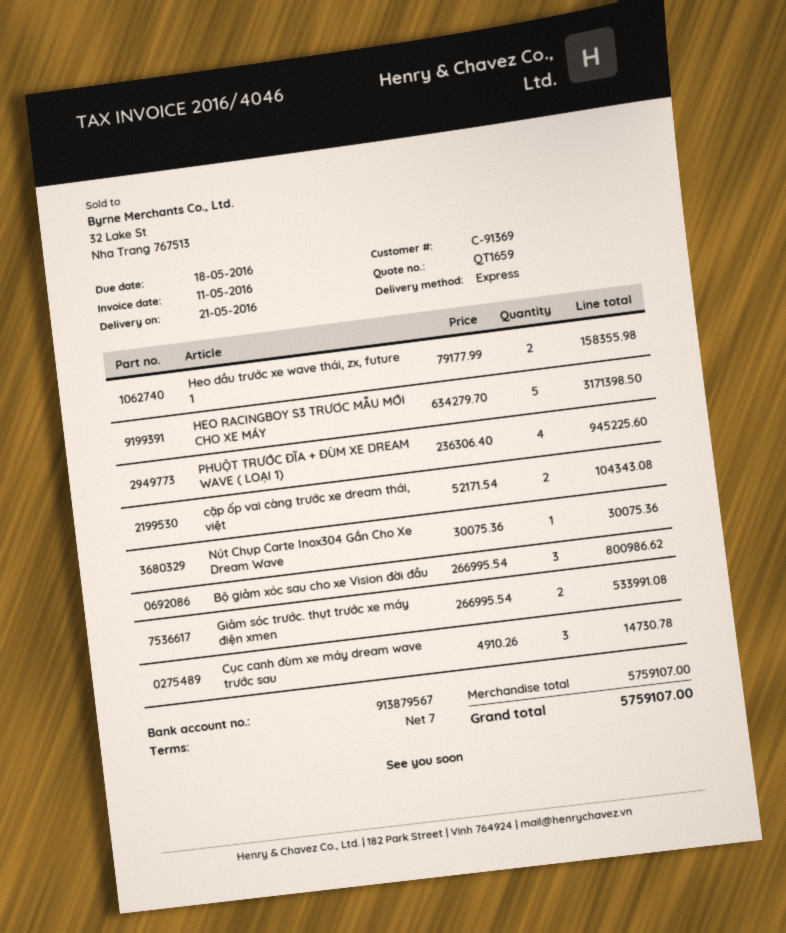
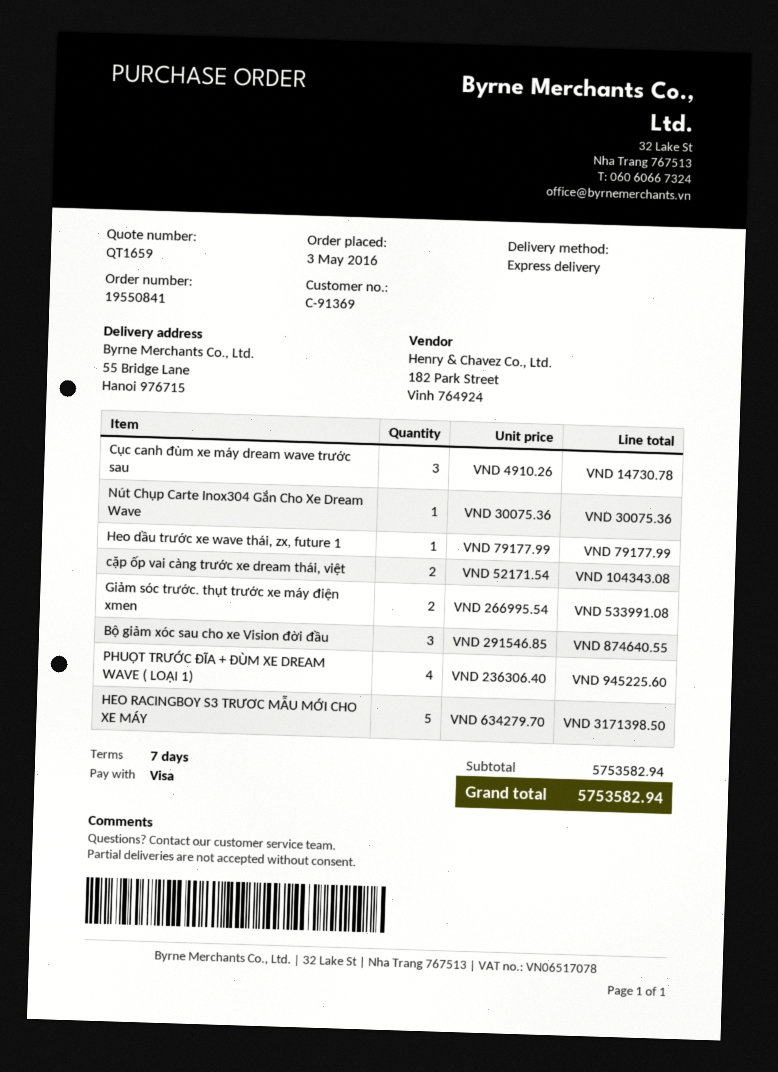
Heo dầu trước xe wave thái, zx, future 1: 2 x 79177.99 = 158355.98 -> 1 x 79177.99 = 79177.99
Bộ giảm xóc sau cho xe Vision đời đầu: 3 x 266995.54 = 800986.62 -> 3 x 291546.85 = 874640.55
subtotal: 5759107.00 -> 5753582.94
total: 5759107.00 -> 5753582.94

